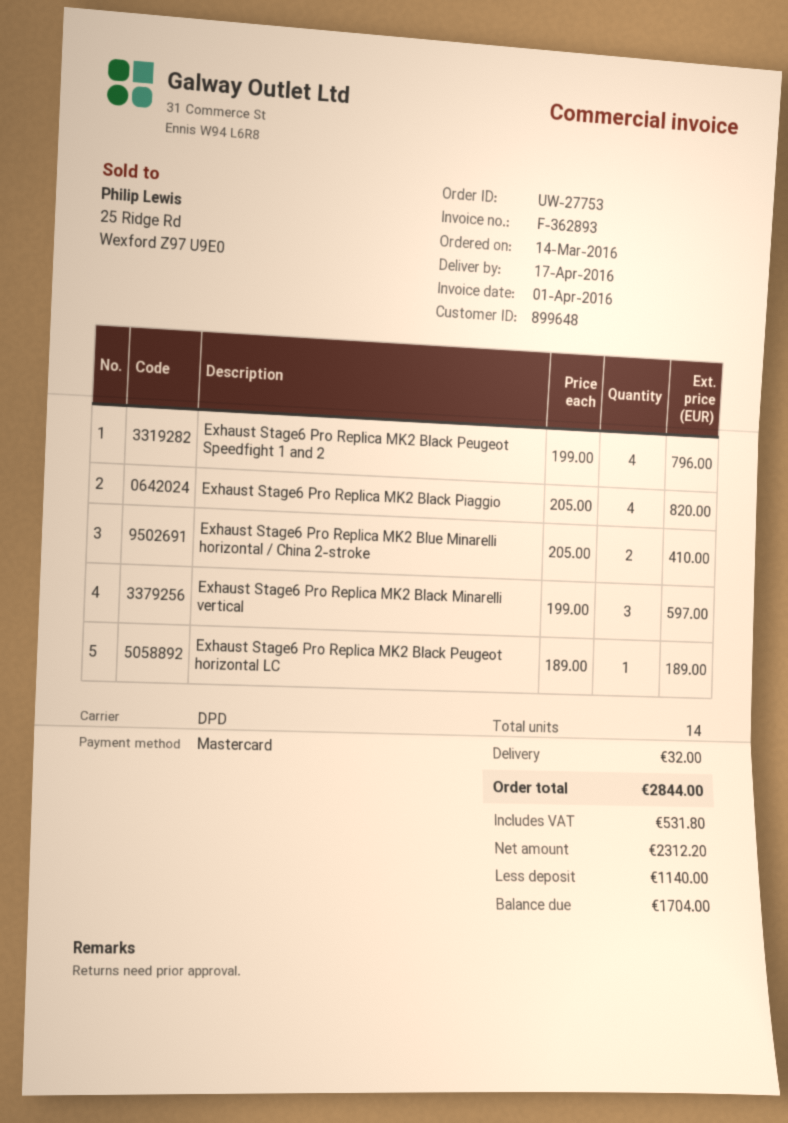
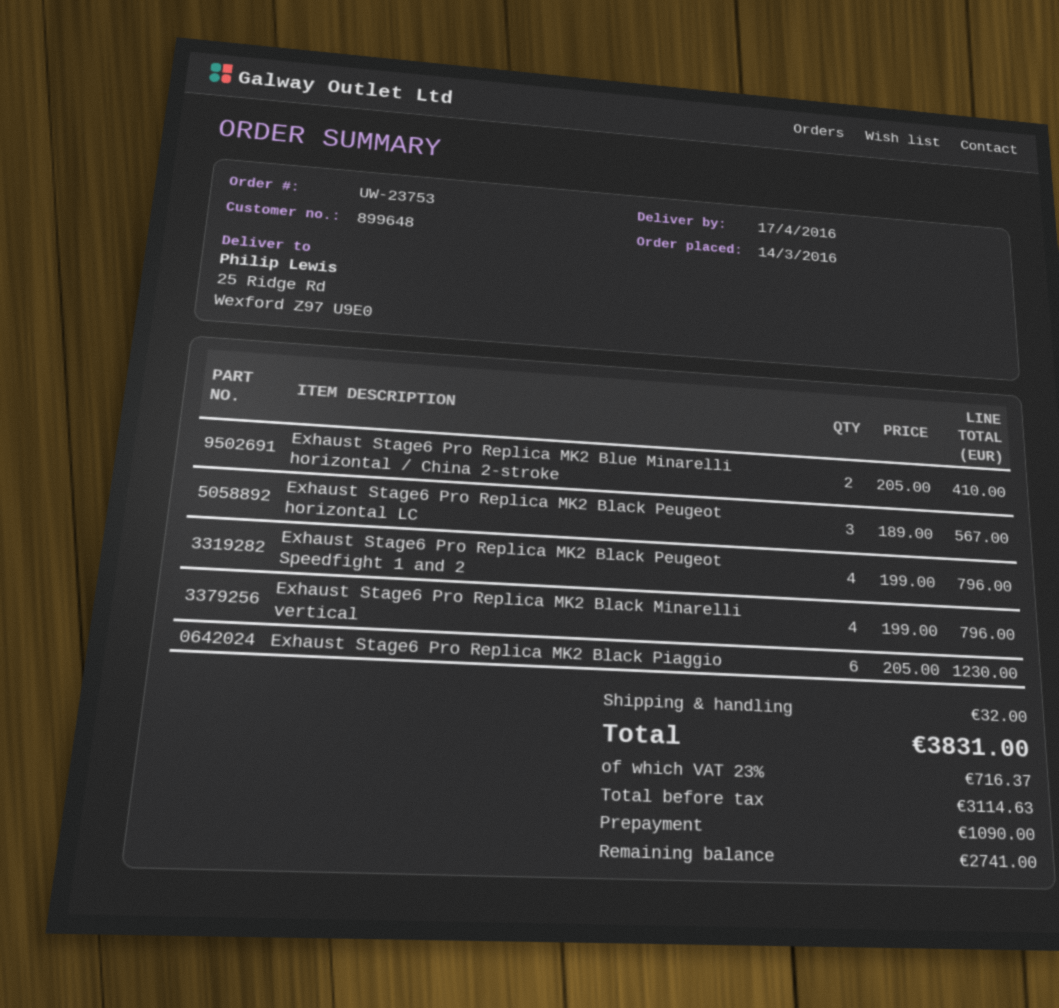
order number: UW-27753 -> UW-23753
Exhaust Stage6 Pro Replica MK2 Black Piaggio: 4 x 205.00 = 820.00 -> 6 x 205.00 = 1230.00
Exhaust Stage6 Pro Replica MK2 Black Minarelli vertical: 3 x 199.00 = 597.00 -> 4 x 199.00 = 796.00
Exhaust Stage6 Pro Replica MK2 Black Peugeot horizontal LC: 1 x 189.00 = 189.00 -> 3 x 189.00 = 567.00
net: 2312.20 -> 3114.63
tax: 531.80 -> 716.37
total: 2844.00 -> 3831.00
deposit: 1140.00 -> 1090.00
balance: 1704.00 -> 2741.00

